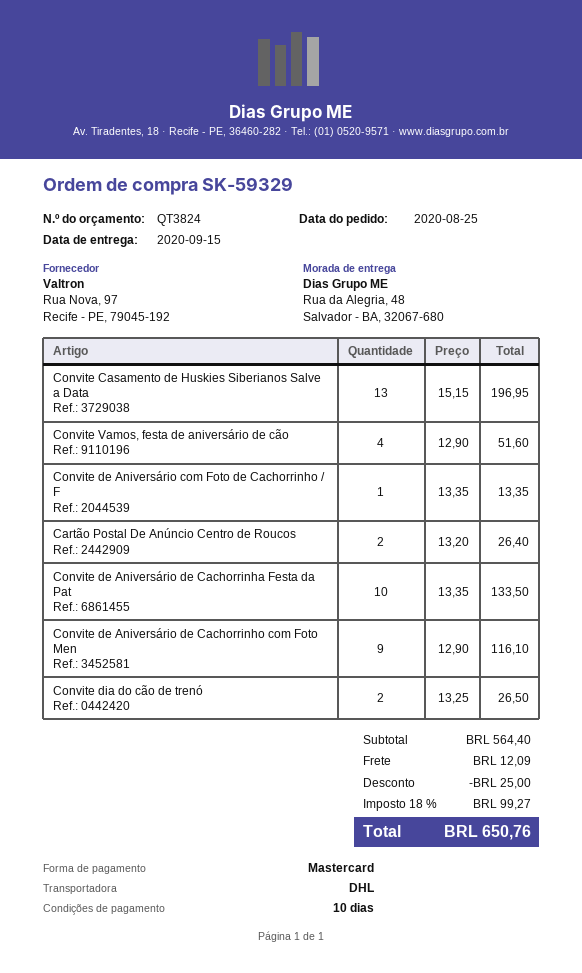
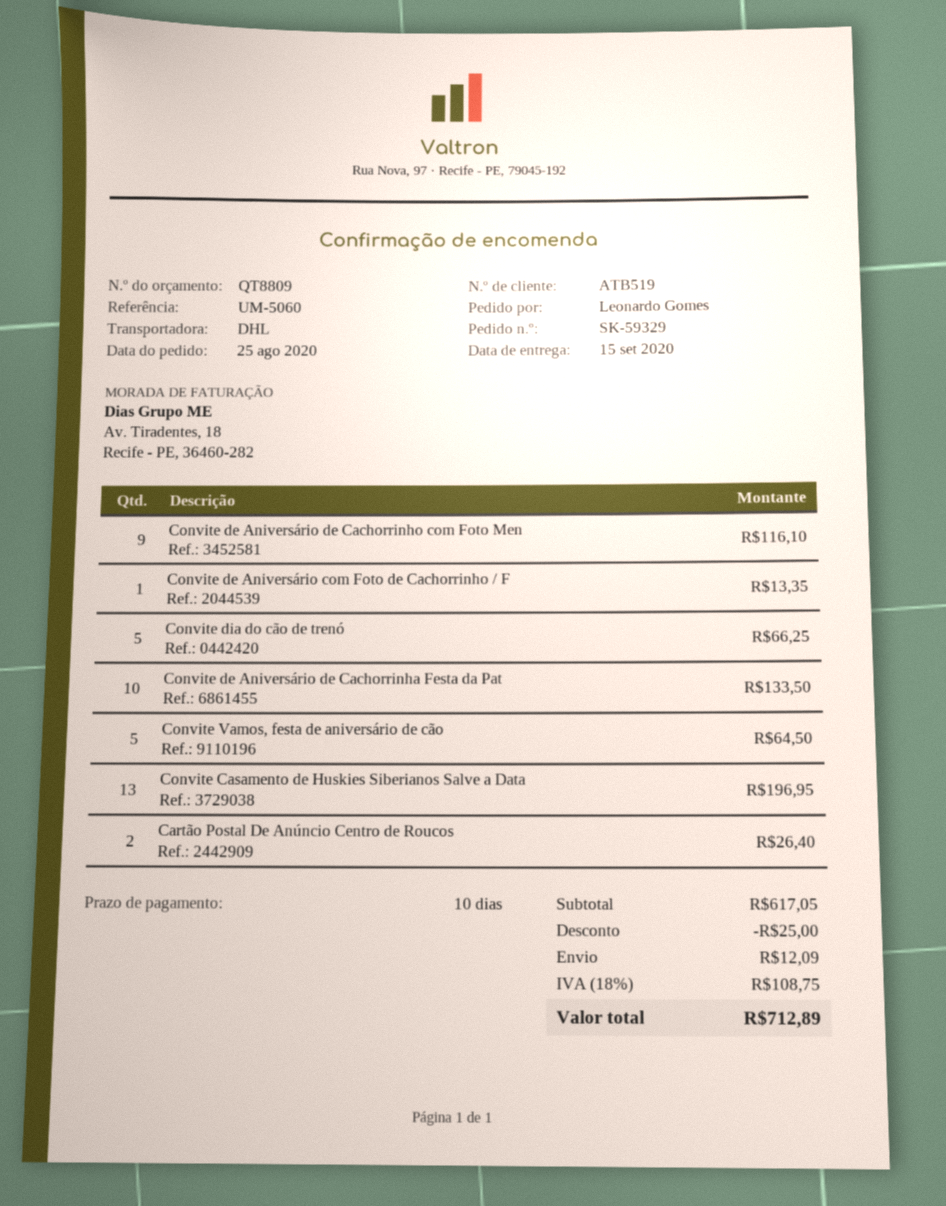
quote number: QT3824 -> QT8809
Convite Vamos, festa de aniversário de cão: 4 for 51.60 -> 5 for 64.50
Convite dia do cão de trenó: 2 for 26.50 -> 5 for 66.25
subtotal: 564.40 -> 617.05
tax: 18% = 99.27 -> 18% = 108.75
total: 650.76 -> 712.89

